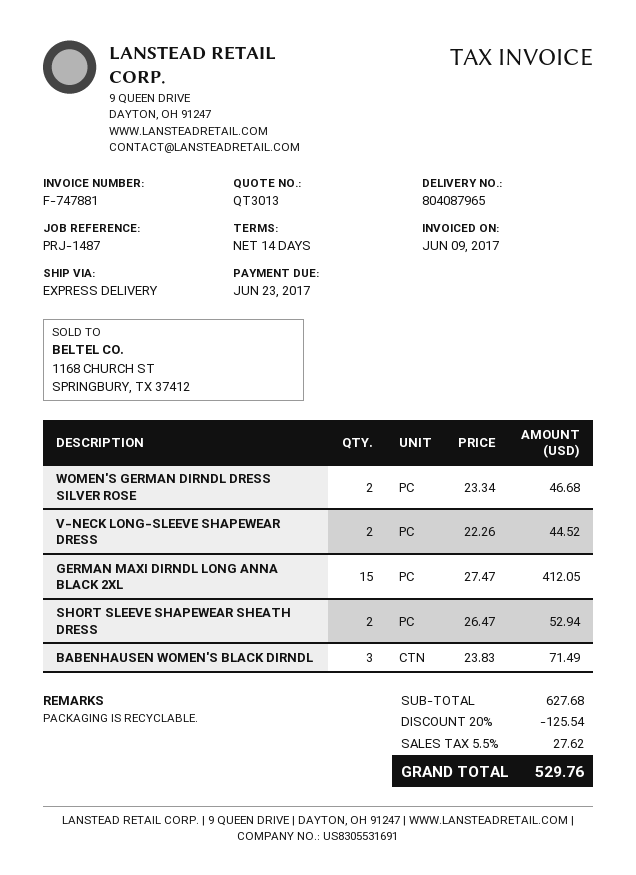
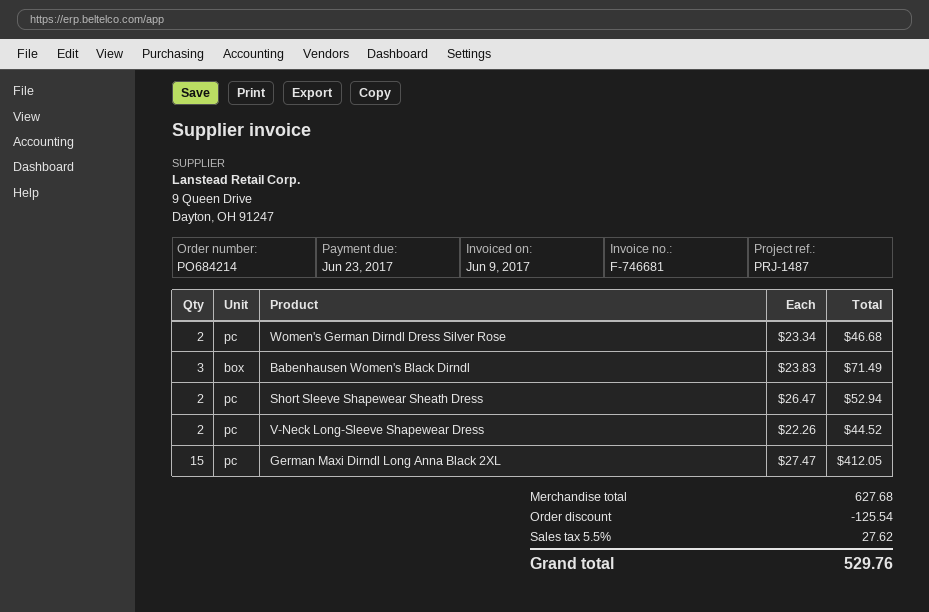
invoice number: F-747881 -> F-746681

